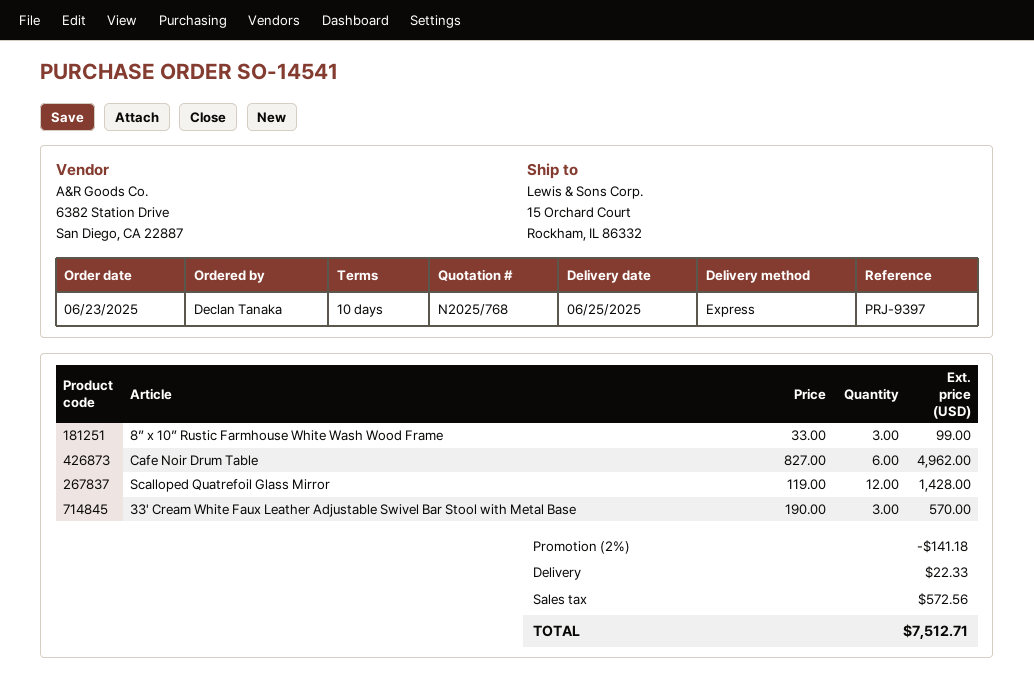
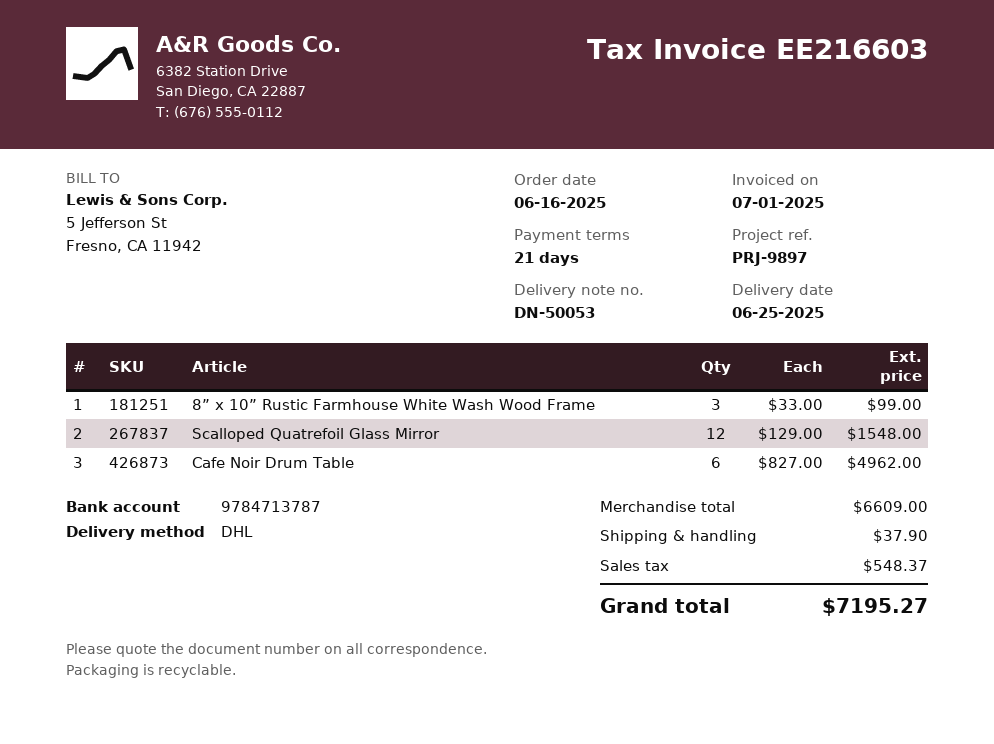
order date: 2025-06-23 -> 2025-06-16
payment terms: 10 days -> 21 days
reference: PRJ-9397 -> PRJ-9897
shipping method: express -> DHL
Scalloped Quatrefoil Glass Mirror: 12 x 119.00 = 1428.00 -> 12 x 129.00 = 1548.00
33' Cream White Faux Leather Adjustable Swivel Bar Stool with Metal Base: 3 x 190.00 = 570.00 -> none
discount: 2% = 141.18 -> none
shipping: 22.33 -> 37.90
tax: 572.56 -> 548.37
total: 7512.71 -> 7195.27

